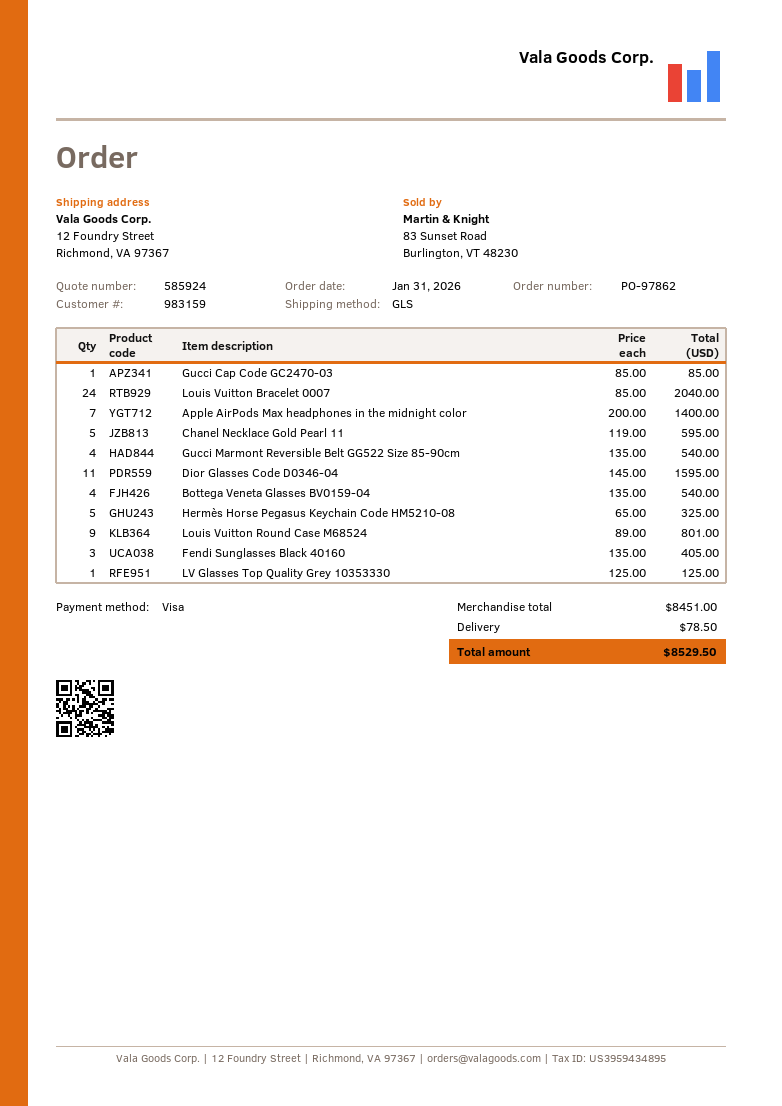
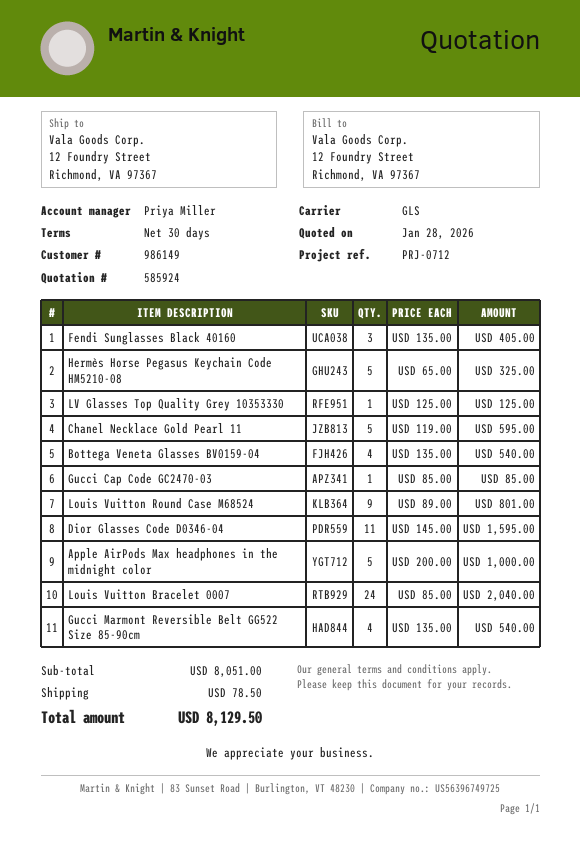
customer number: 983159 -> 986149
Apple AirPods Max headphones in the midnight color: 7 x 200.00 = 1400.00 -> 5 x 200.00 = 1000.00
subtotal: 8451.00 -> 8051.00
total: 8529.50 -> 8129.50

